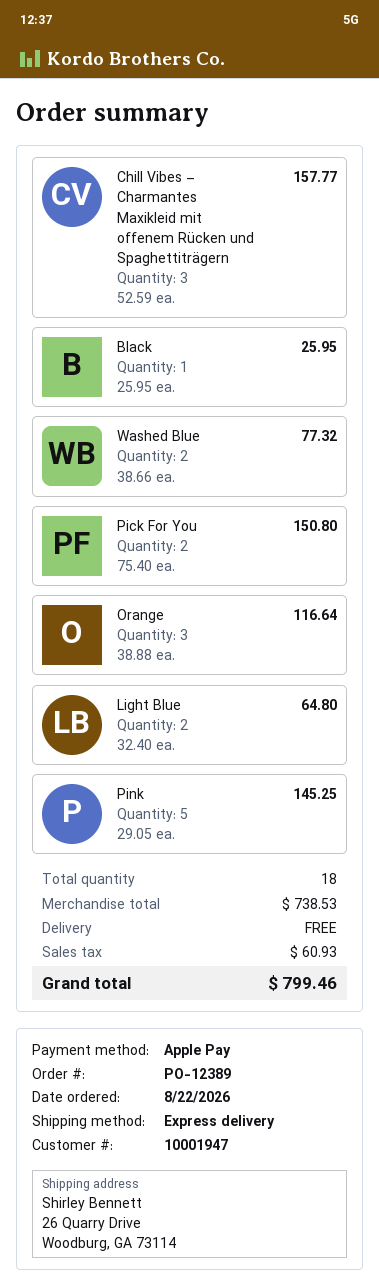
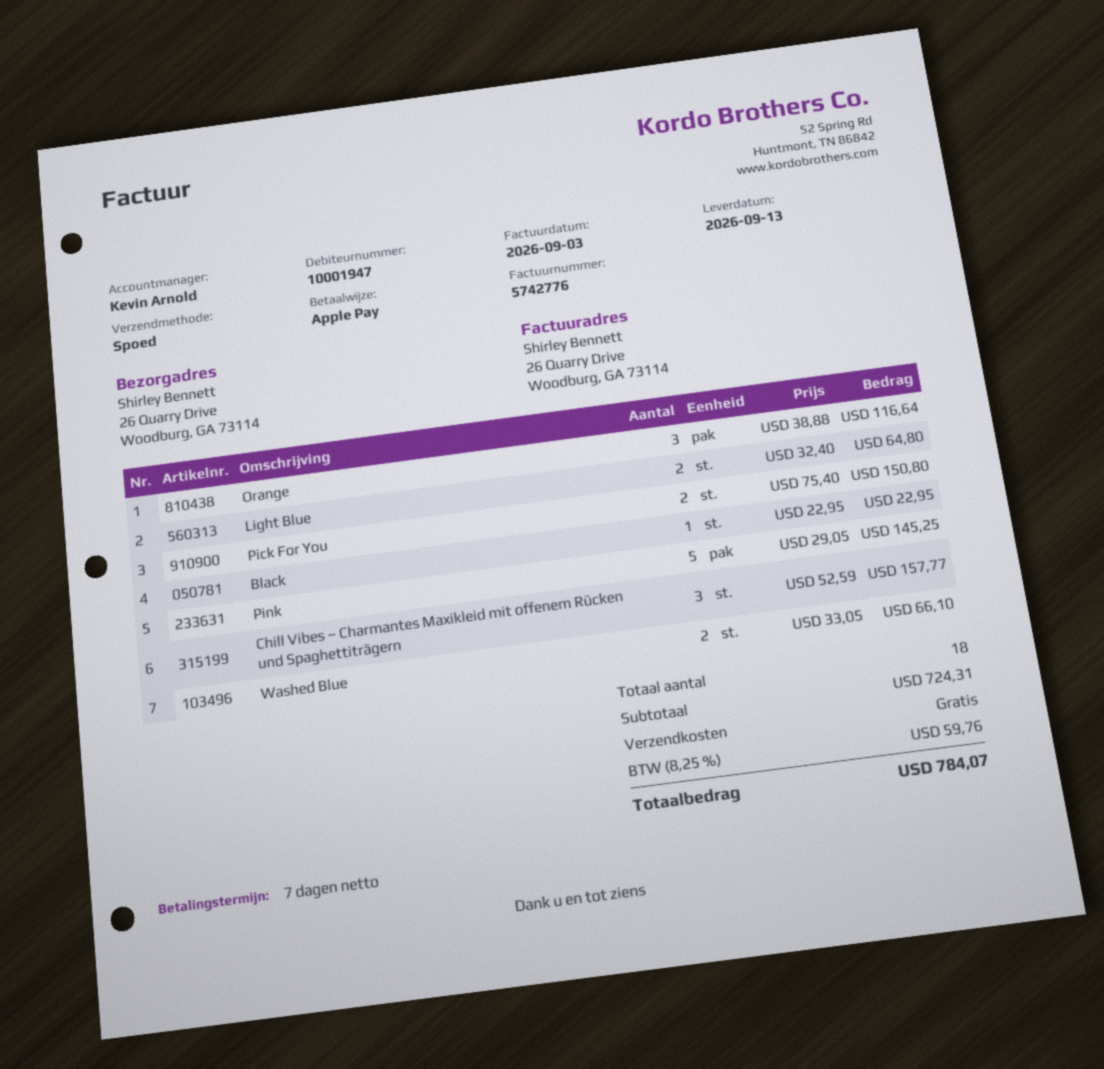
Black: 1 x 25.95 = 25.95 -> 1 x 22.95 = 22.95
Washed Blue: 2 x 38.66 = 77.32 -> 2 x 33.05 = 66.10
subtotal: 738.53 -> 724.31
tax: 60.93 -> 59.76
total: 799.46 -> 784.07

